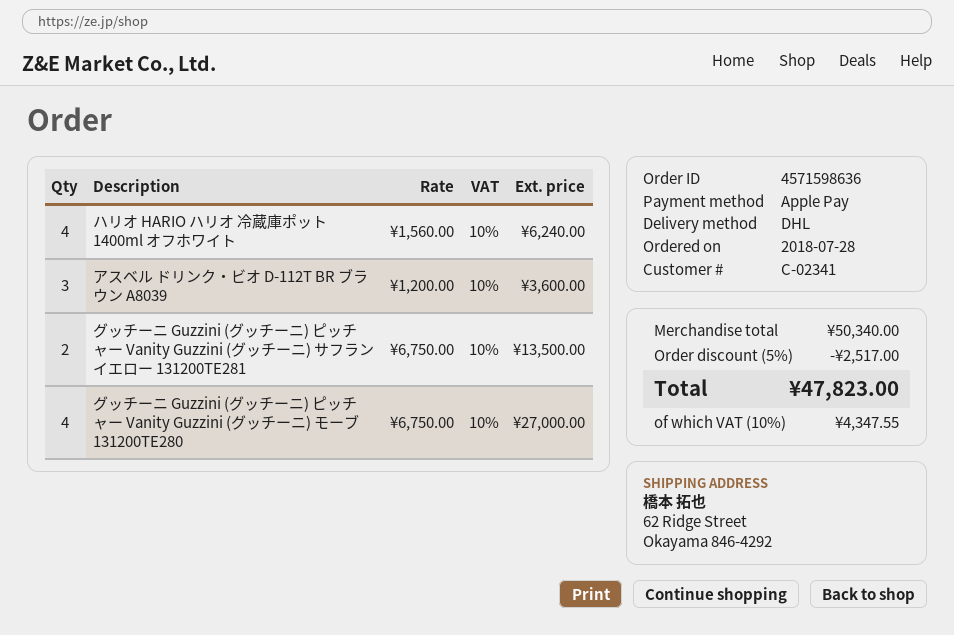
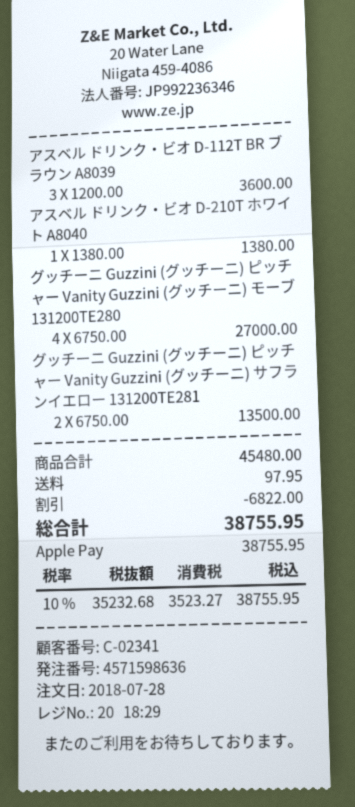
ハリオ HARIO ハリオ 冷蔵庫ポット 1400ml オフホワイト: 4 x 1560.00 = 6240.00 -> none
アスベル ドリンク・ビオ D-210T ホワイト A8040: none -> 1 x 1380.00 = 1380.00
subtotal: 50340.00 -> 45480.00
discount: 2517.00 -> 6822.00
shipping: none -> 97.95
tax: 10% = 4347.55 -> 10% = 3523.27
total: 47823.00 -> 38755.95

